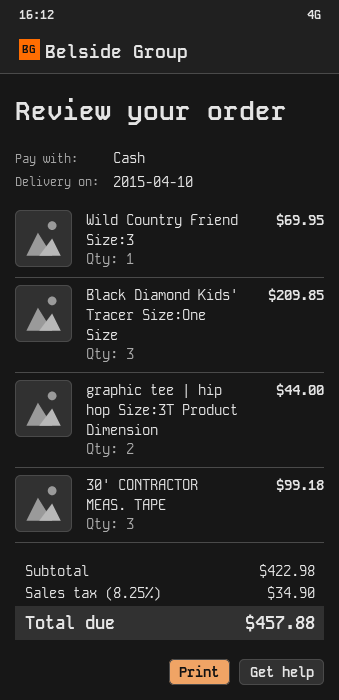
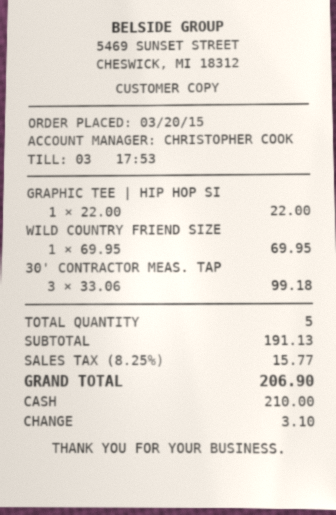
Black Diamond Kids' Tracer Size:One Size: 3 for 209.85 -> none
graphic tee | hip hop Size:3T Product Dimension: 2 for 44.00 -> 1 for 22.00
subtotal: 422.98 -> 191.13
tax: 8.25% = 34.90 -> 8.25% = 15.77
total: 457.88 -> 206.90

